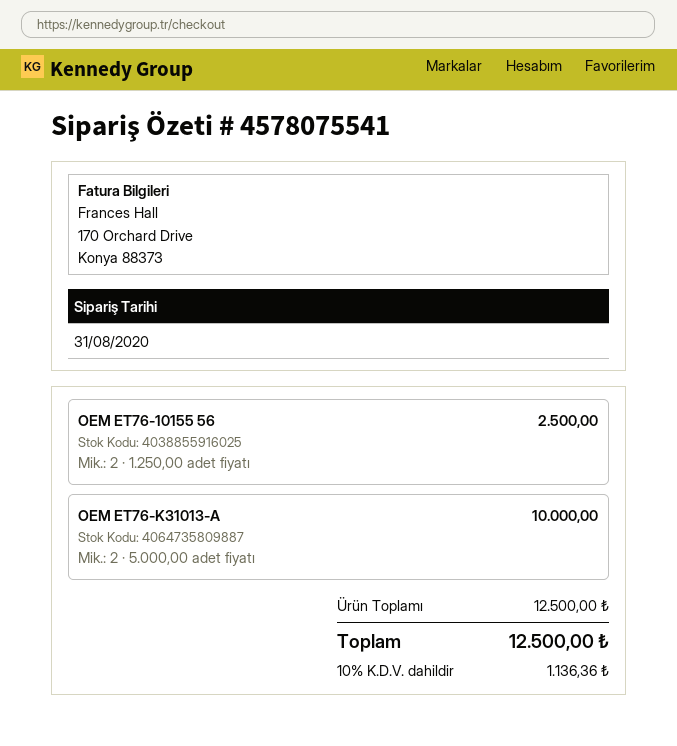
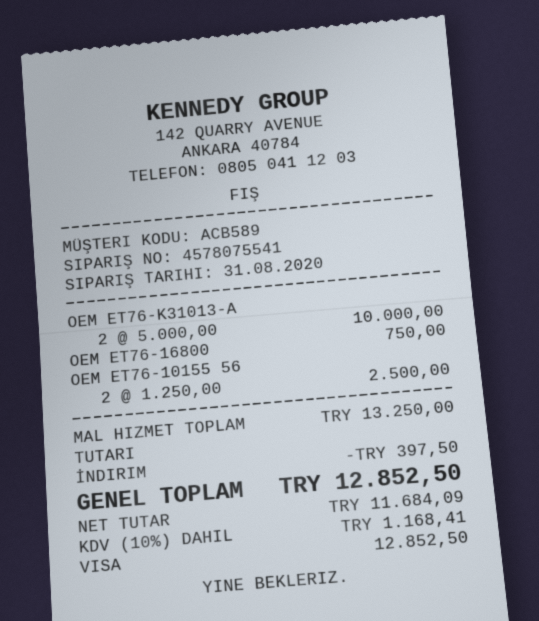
OEM ET76-16800: none -> 1 x 750.00 = 750.00
subtotal: 12500.00 -> 13250.00
discount: none -> 397.50
tax: 10% = 1136.36 -> 10% = 1168.41
total: 12500.00 -> 12852.50

